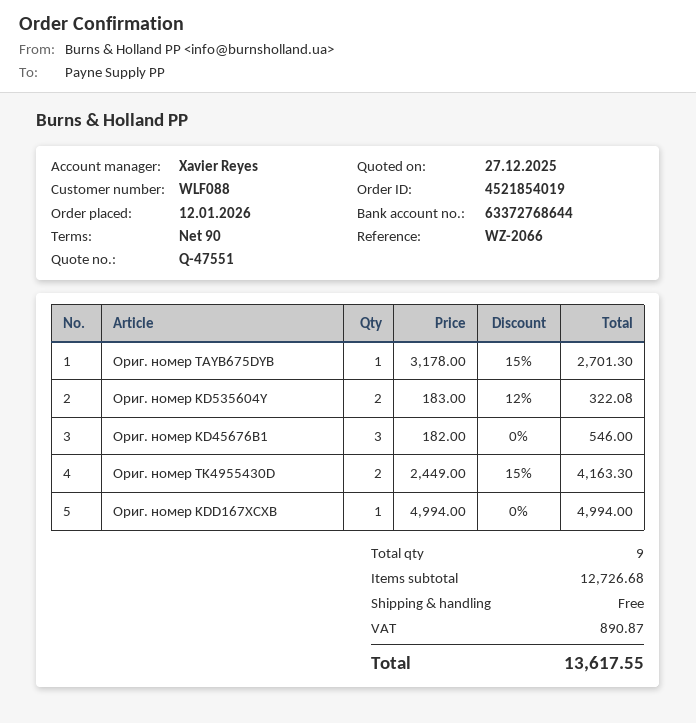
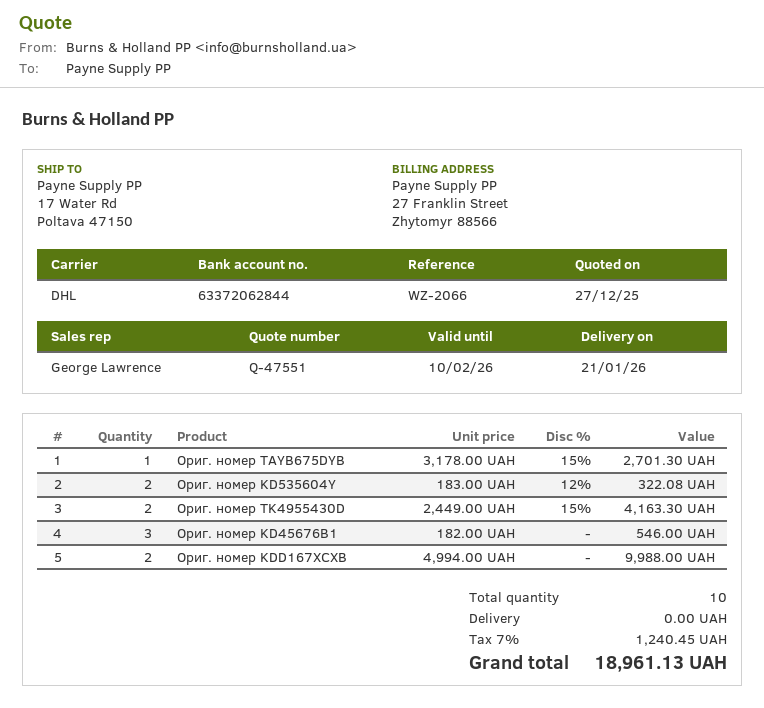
sales rep: Xavier Reyes -> George Lawrence
bank account: 63372768644 -> 63372062844
Ориг. номер KDD167XCXB: 1 x 4994.00 = 4994.00 -> 2 x 4994.00 = 9988.00
total quantity: 9 -> 10
tax: 890.87 -> 1240.45
total: 13617.55 -> 18961.13

